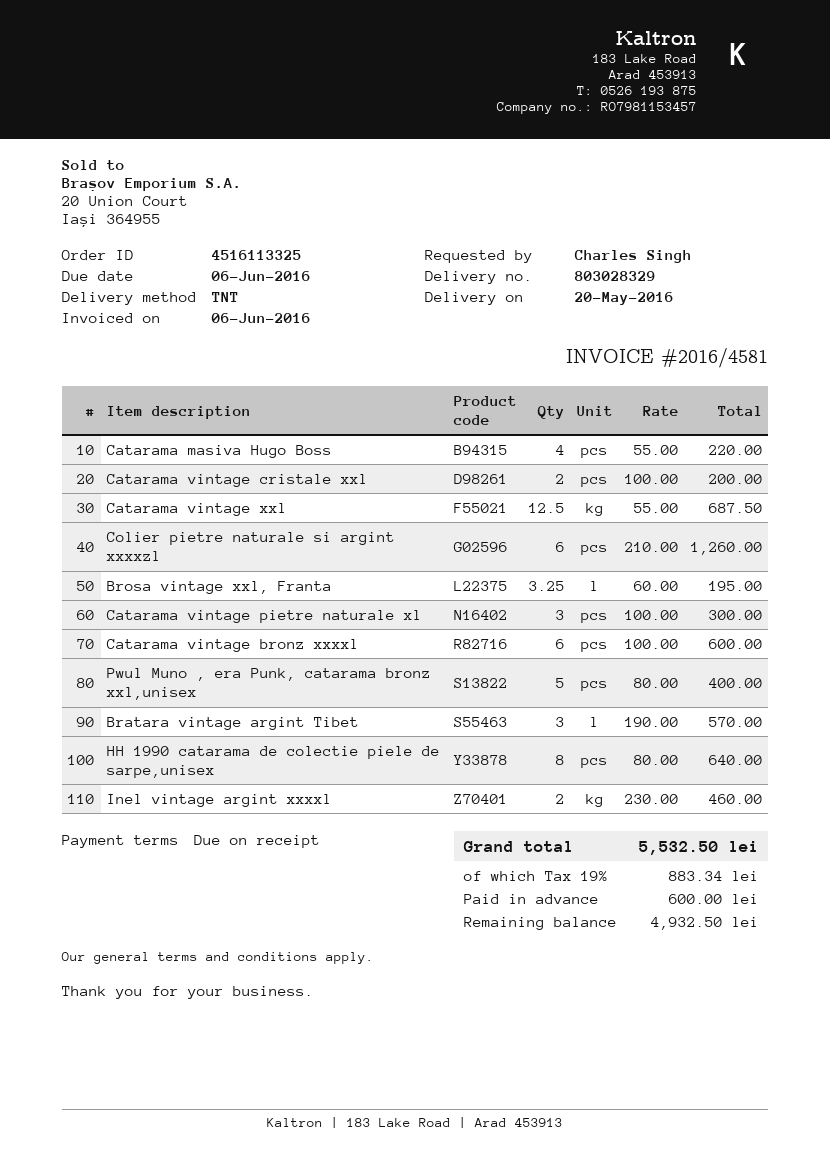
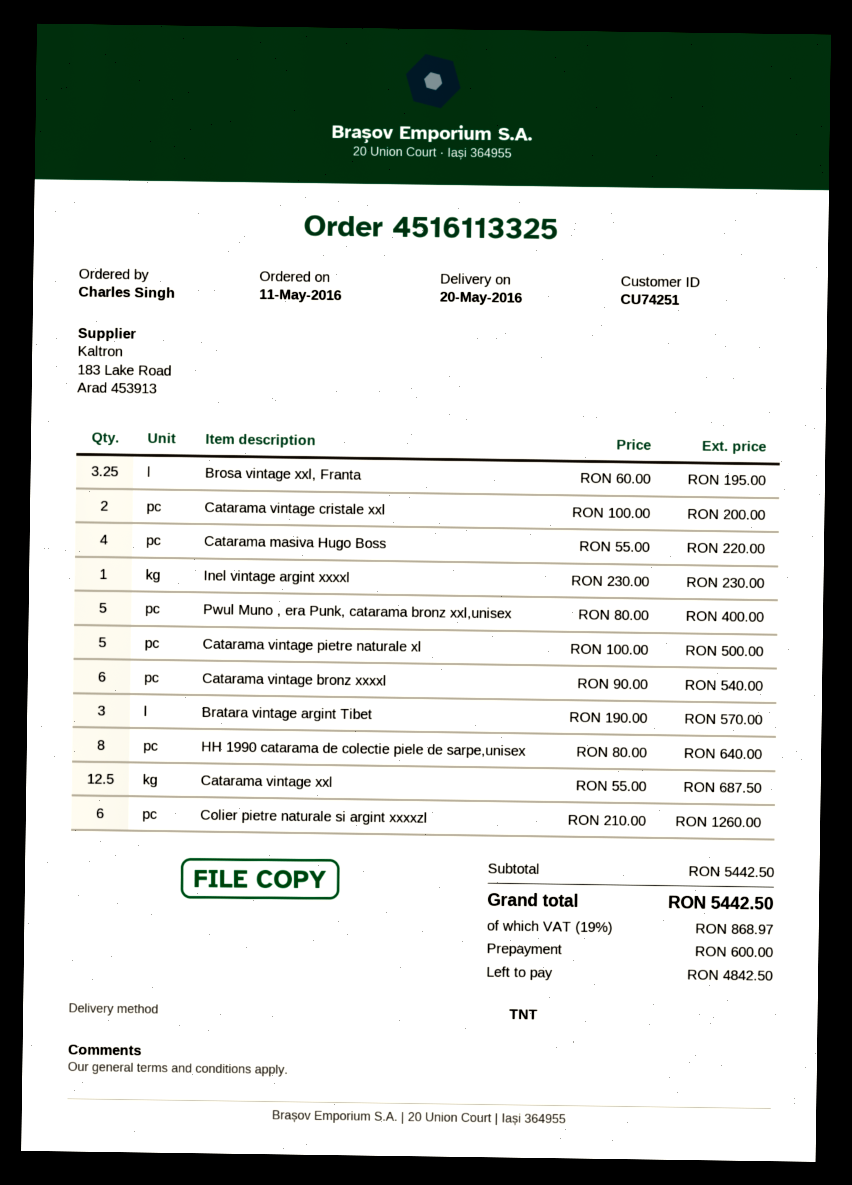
Catarama vintage pietre naturale xl: 3 x 100.00 = 300.00 -> 5 x 100.00 = 500.00
Catarama vintage bronz xxxxl: 6 x 100.00 = 600.00 -> 6 x 90.00 = 540.00
Inel vintage argint xxxxl: 2 x 230.00 = 460.00 -> 1 x 230.00 = 230.00
tax: 19% = 883.34 -> 19% = 868.97
total: 5532.50 -> 5442.50
balance: 4932.50 -> 4842.50

